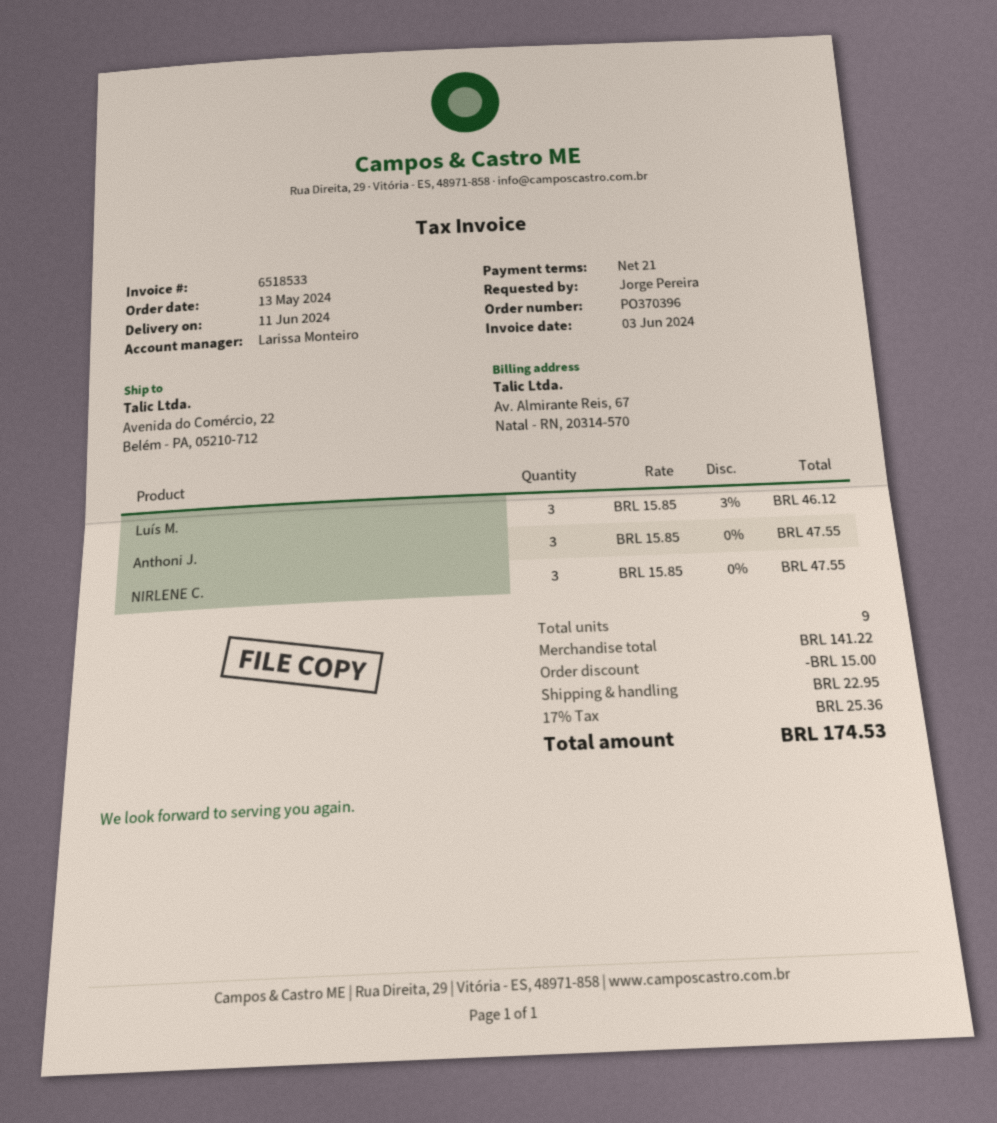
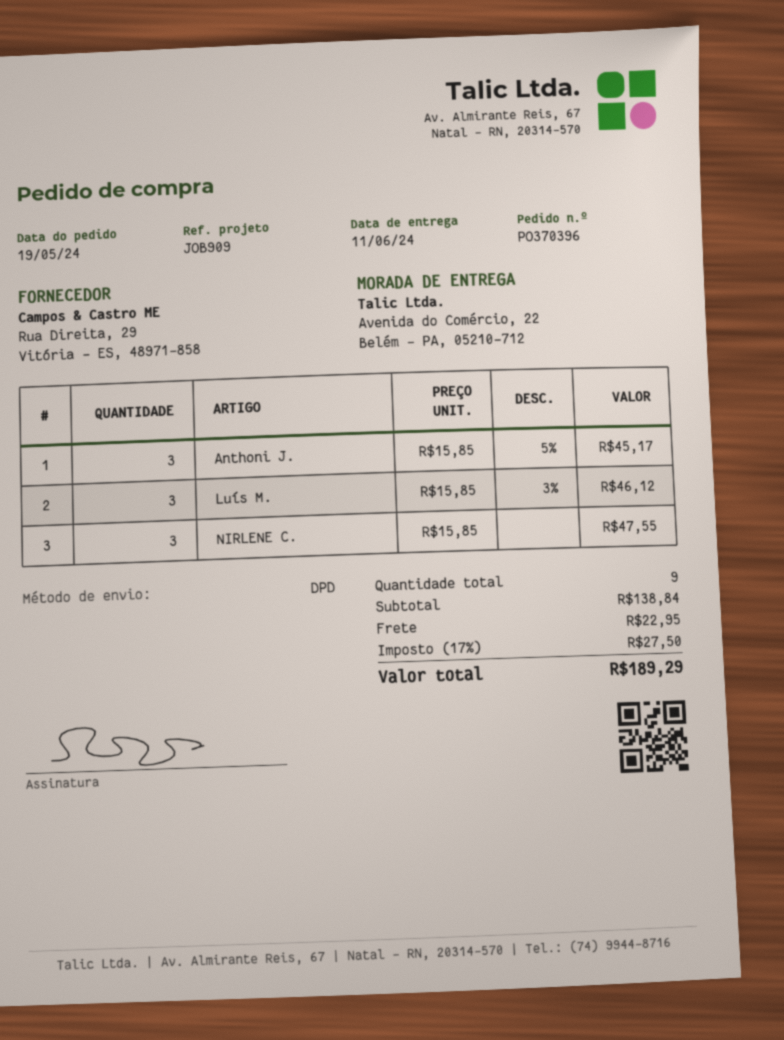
order date: 2024-05-13 -> 2024-05-19
Anthoni J.: 3 x 15.85 = 47.55 -> 3 x 15.85 - 5% = 45.17
subtotal: 141.22 -> 138.84
discount: 15.00 -> none
tax: 17% = 25.36 -> 17% = 27.50
total: 174.53 -> 189.29

